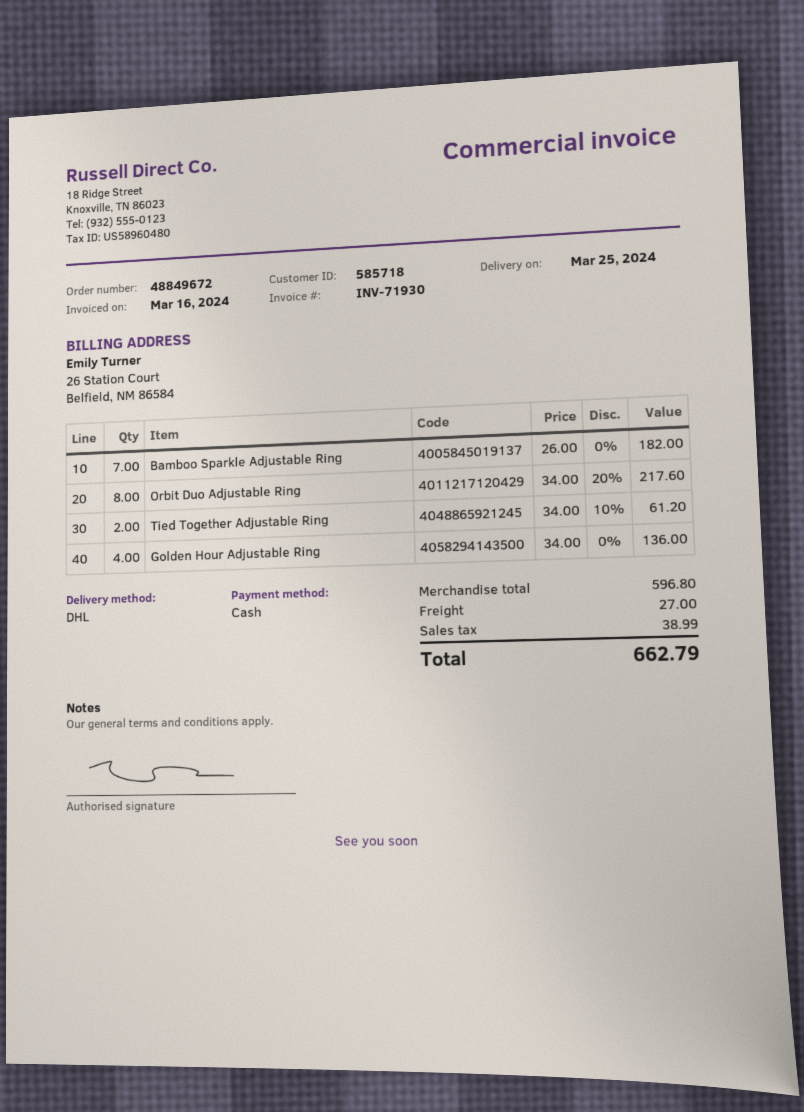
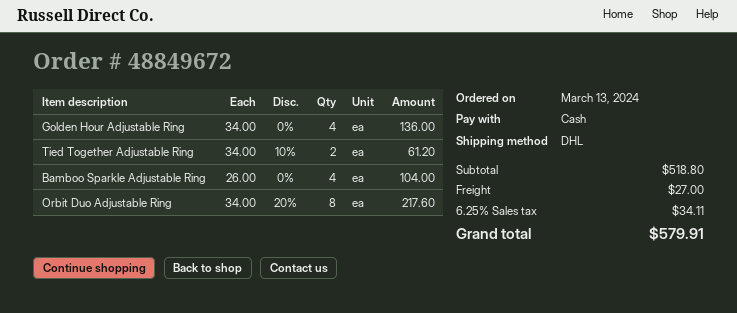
Bamboo Sparkle Adjustable Ring: 7 x 26.00 = 182.00 -> 4 x 26.00 = 104.00
subtotal: 596.80 -> 518.80
tax: 38.99 -> 34.11
total: 662.79 -> 579.91

